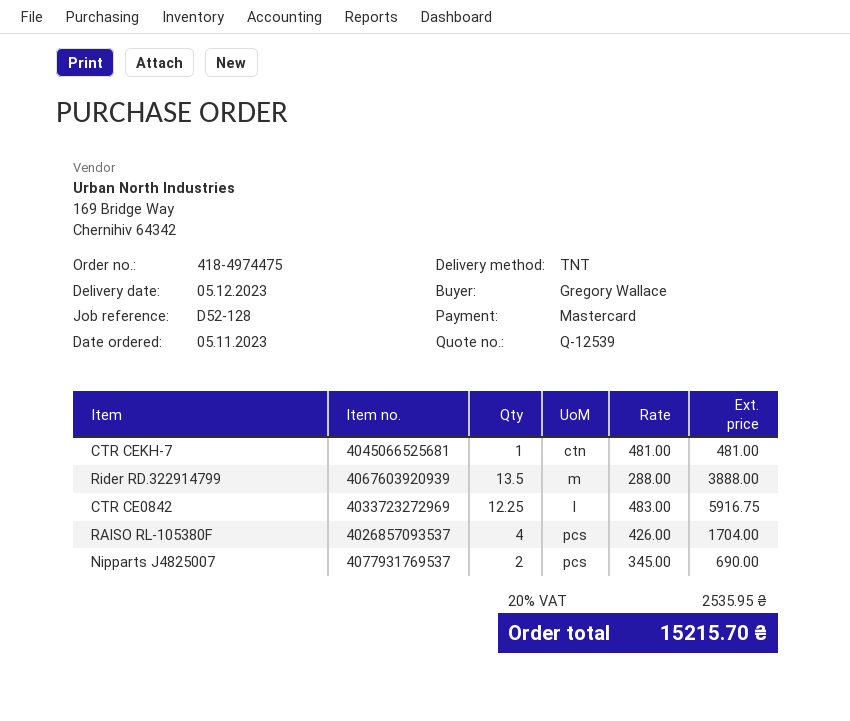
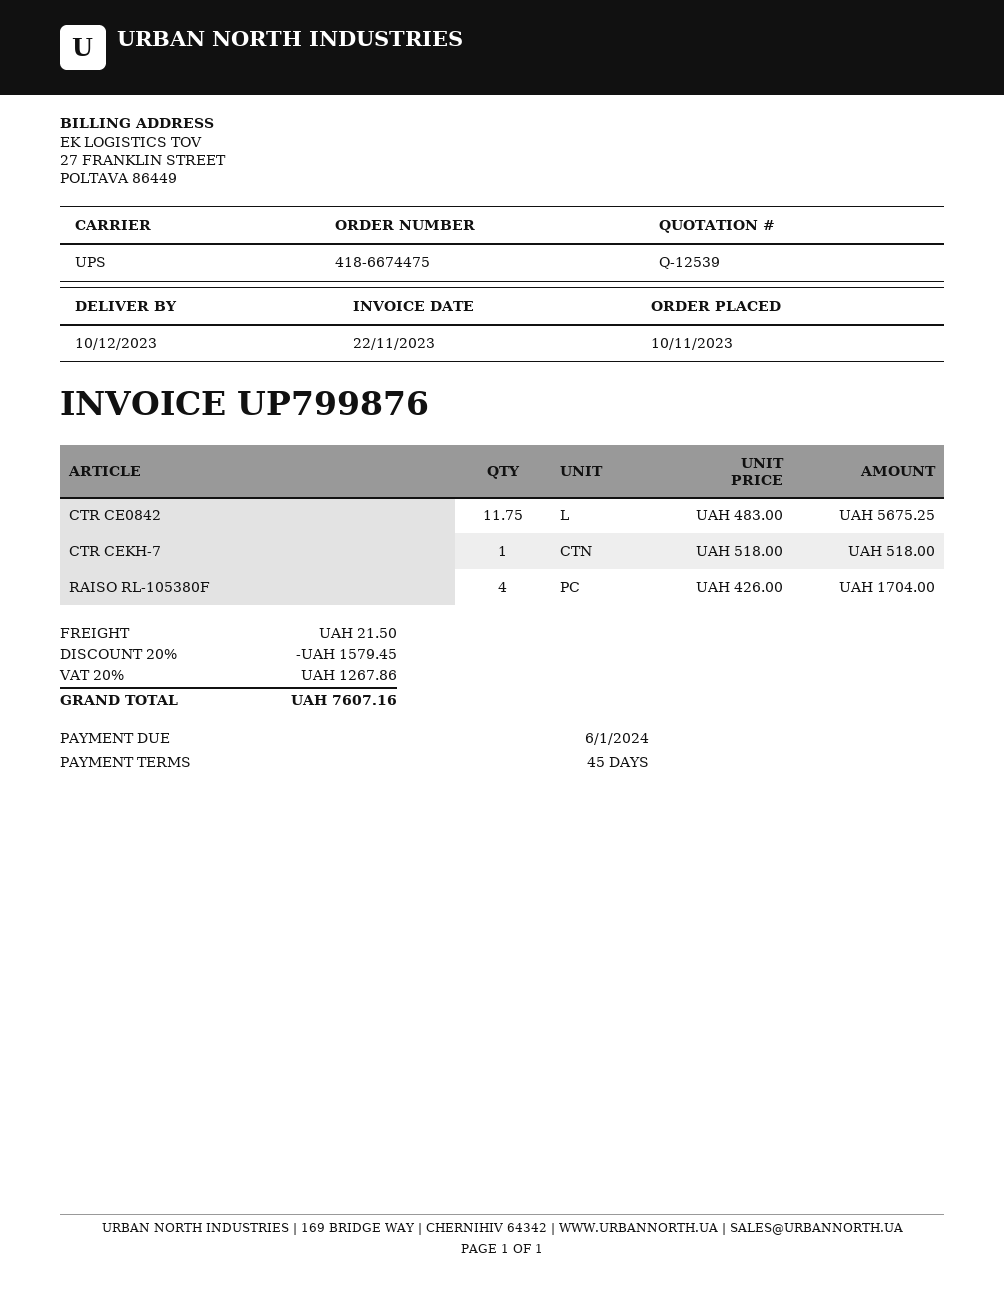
order number: 418-4974475 -> 418-6674475
order date: 2023-11-05 -> 2023-11-10
delivery date: 2023-12-05 -> 2023-12-10
shipping method: TNT -> UPS
CTR CEKH-7: 1 x 481.00 = 481.00 -> 1 x 518.00 = 518.00
Rider RD.322914799: 13.5 x 288.00 = 3888.00 -> none
CTR CE0842: 12.25 x 483.00 = 5916.75 -> 11.75 x 483.00 = 5675.25
Nipparts J4825007: 2 x 345.00 = 690.00 -> none
discount: none -> 20% = 1579.45
shipping: none -> 21.50
tax: 20% = 2535.95 -> 20% = 1267.86
total: 15215.70 -> 7607.16

